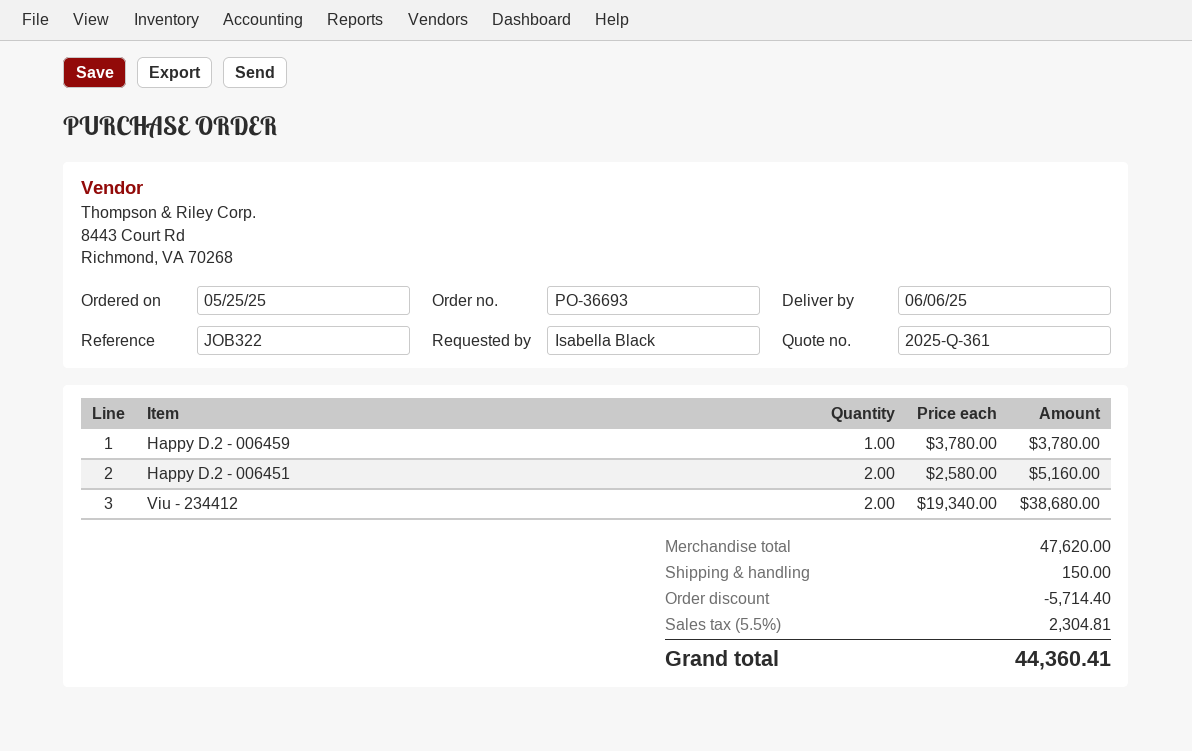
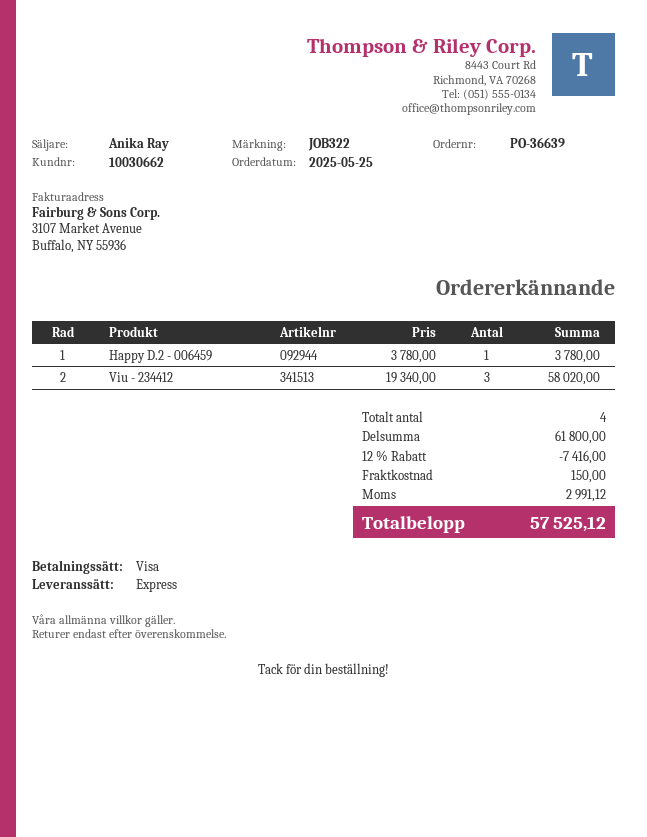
order number: PO-36693 -> PO-36639
Happy D.2 - 006451: 2 x 2580.00 = 5160.00 -> none
Viu - 234412: 2 x 19340.00 = 38680.00 -> 3 x 19340.00 = 58020.00
subtotal: 47620.00 -> 61800.00
discount: 5714.40 -> 7416.00
tax: 2304.81 -> 2991.12
total: 44360.41 -> 57525.12

